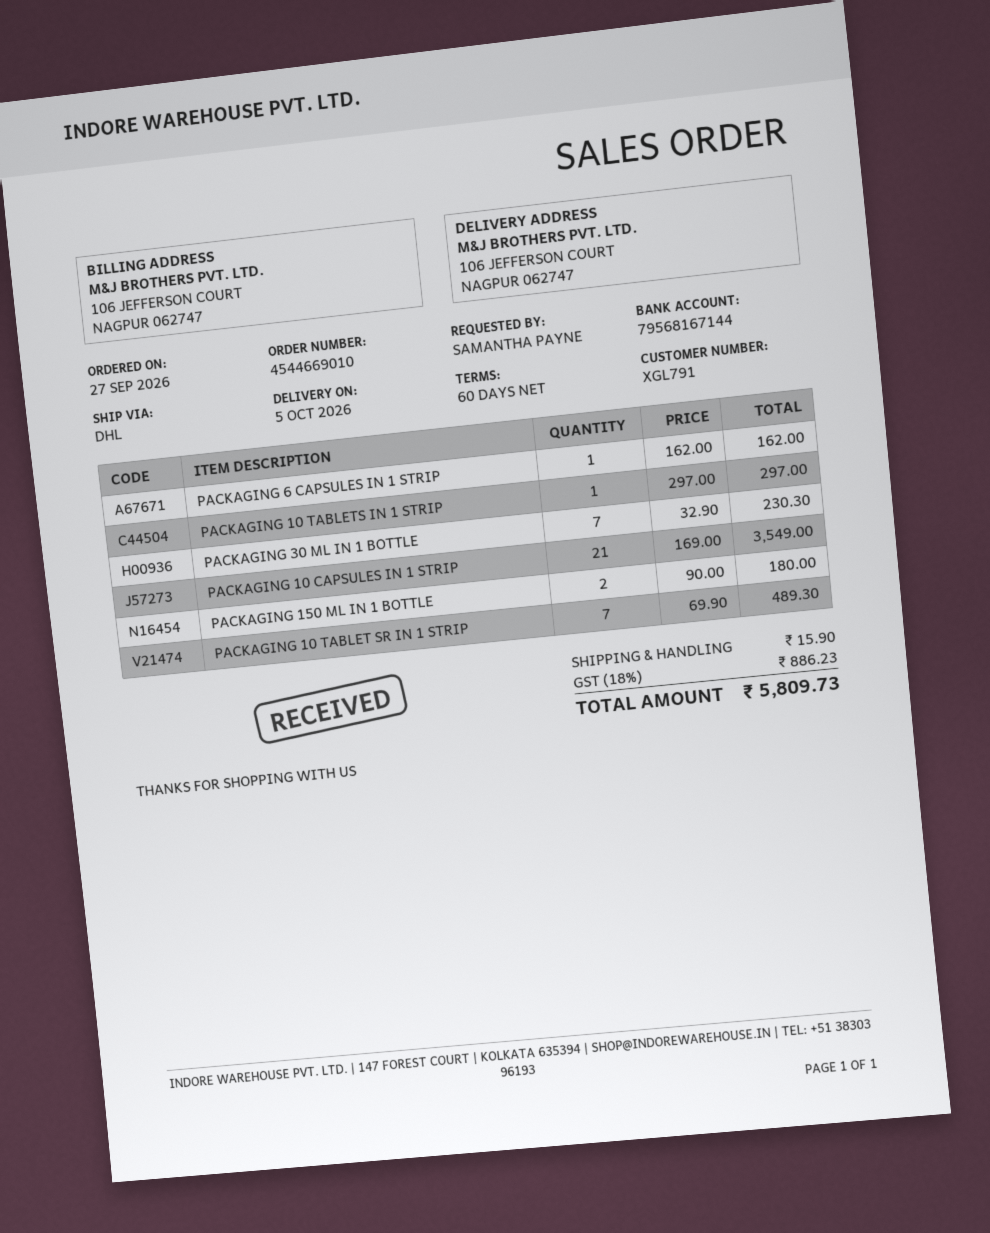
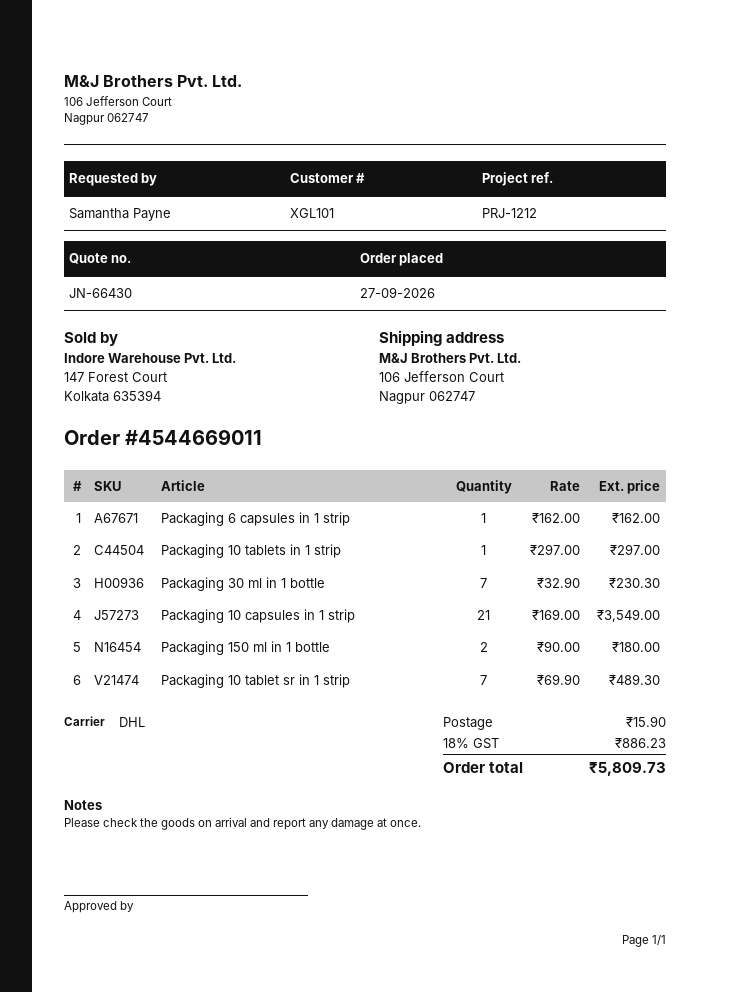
order number: 4544669010 -> 4544669011
customer number: XGL791 -> XGL101

